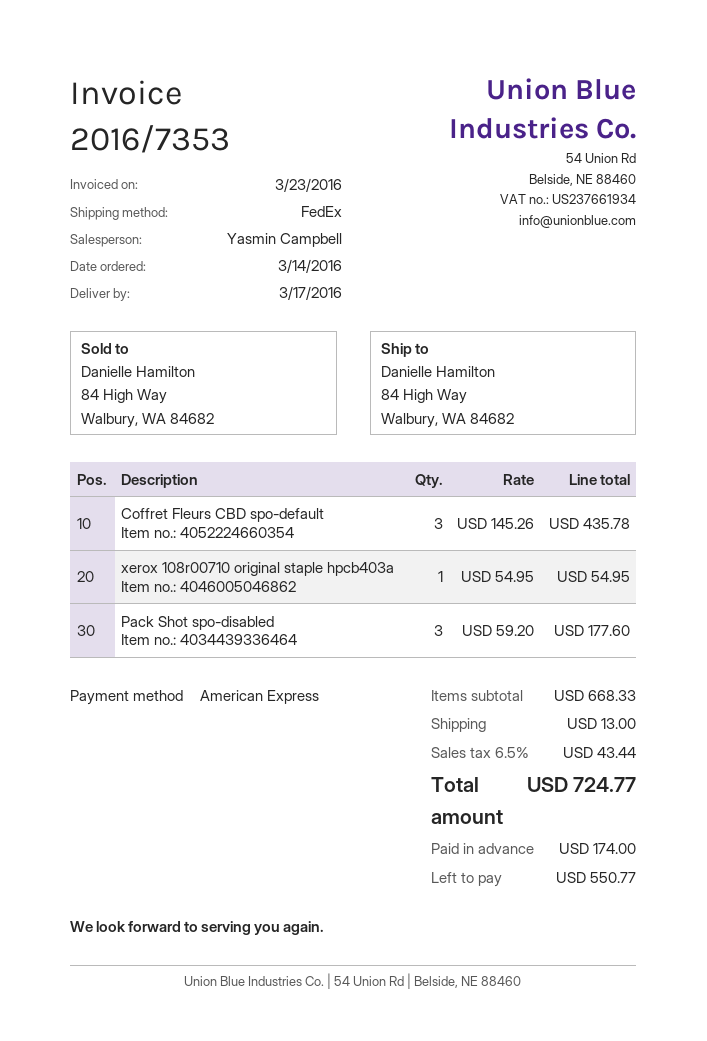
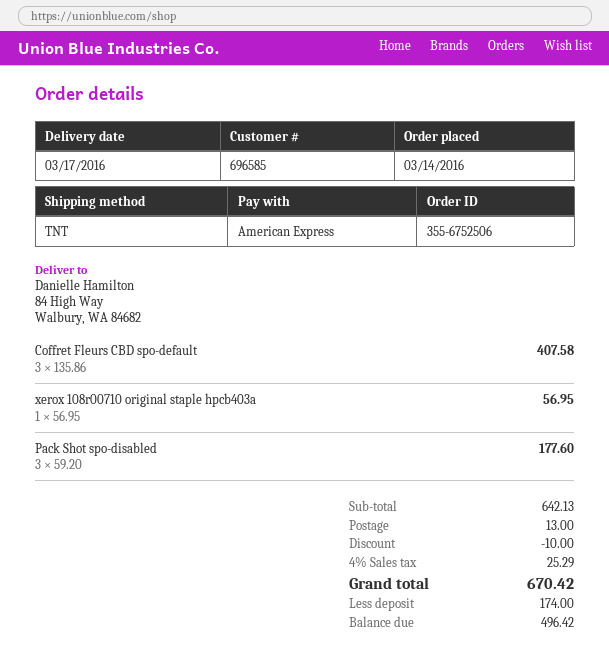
shipping method: FedEx -> TNT
Coffret Fleurs CBD spo-default: 3 x 145.26 = 435.78 -> 3 x 135.86 = 407.58
xerox 108r00710 original staple hpcb403a: 1 x 54.95 = 54.95 -> 1 x 56.95 = 56.95
subtotal: 668.33 -> 642.13
discount: none -> 10.00
tax: 6.5% = 43.44 -> 4% = 25.29
total: 724.77 -> 670.42
balance: 550.77 -> 496.42

